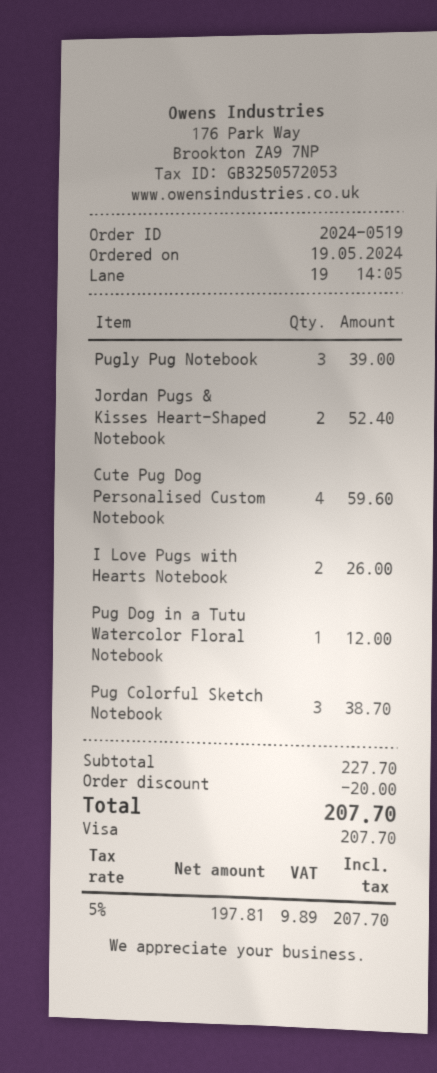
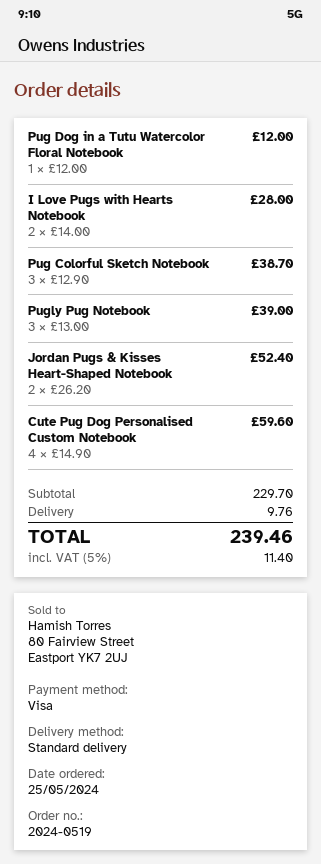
order date: 2024-05-19 -> 2024-05-25
I Love Pugs with Hearts Notebook: 2 for 26.00 -> 2 for 28.00
subtotal: 227.70 -> 229.70
discount: 20.00 -> none
shipping: none -> 9.76
tax: 5% = 9.89 -> 5% = 11.40
total: 207.70 -> 239.46

